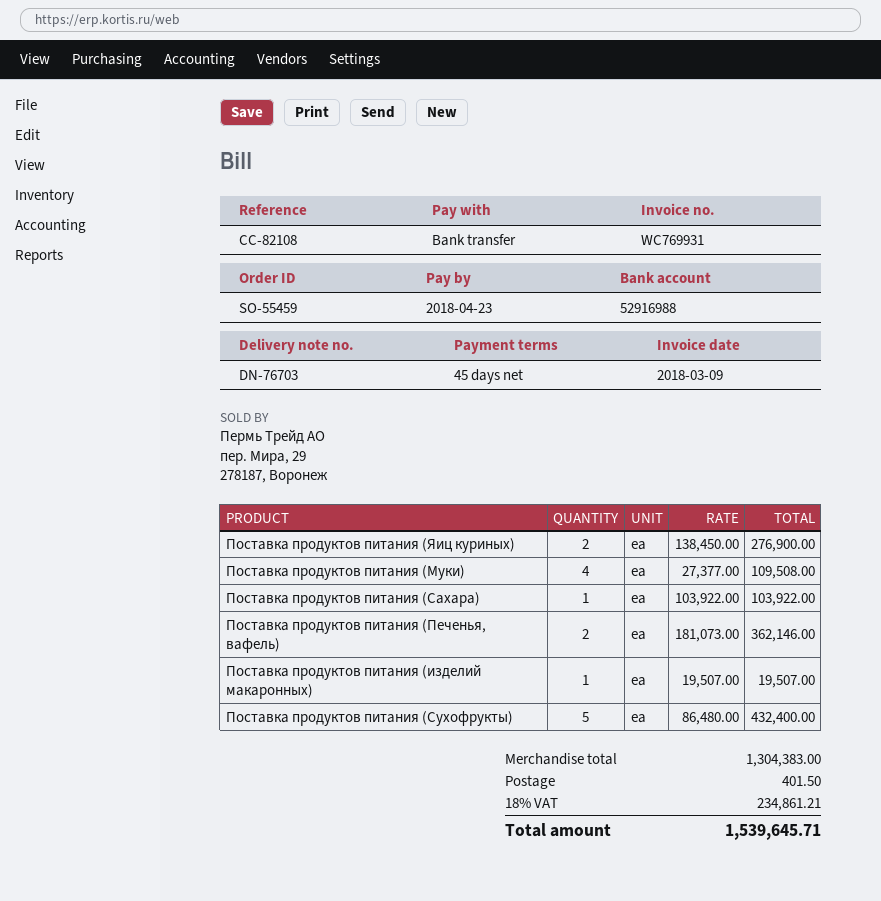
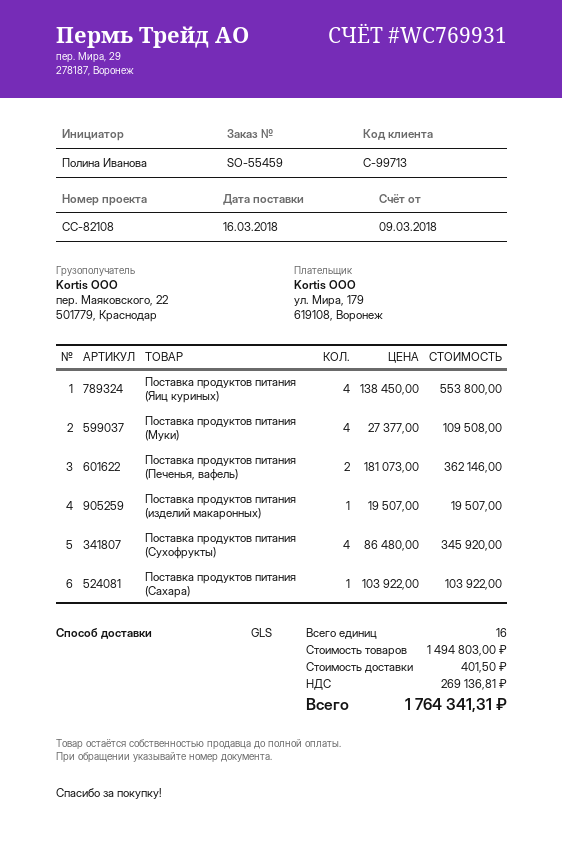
Поставка продуктов питания (Яиц куриных): 2 x 138450.00 = 276900.00 -> 4 x 138450.00 = 553800.00
Поставка продуктов питания (Сухофрукты): 5 x 86480.00 = 432400.00 -> 4 x 86480.00 = 345920.00
subtotal: 1304383.00 -> 1494803.00
tax: 234861.21 -> 269136.81
total: 1539645.71 -> 1764341.31

